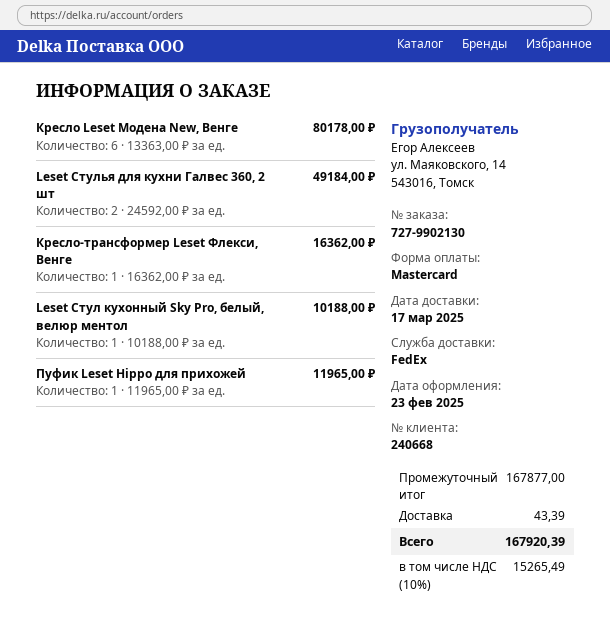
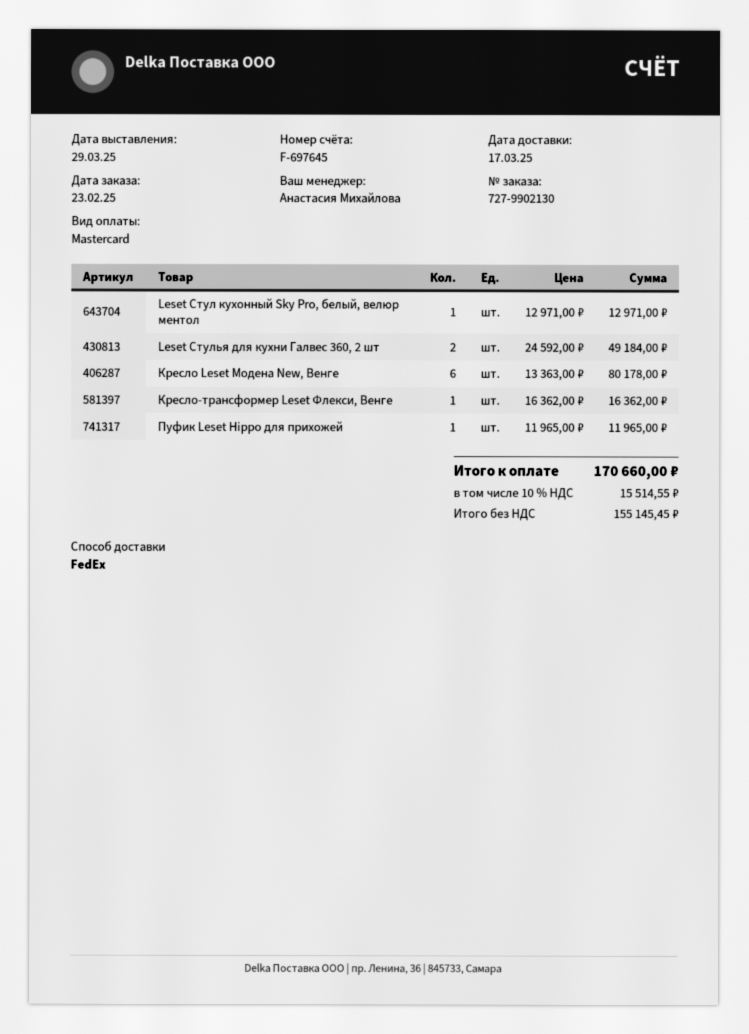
Leset Стул кухонный Sky Pro, белый, велюр ментол: 1 x 10188.00 = 10188.00 -> 1 x 12971.00 = 12971.00
shipping: 43.39 -> none
tax: 10% = 15265.49 -> 10% = 15514.55
total: 167920.39 -> 170660.00

